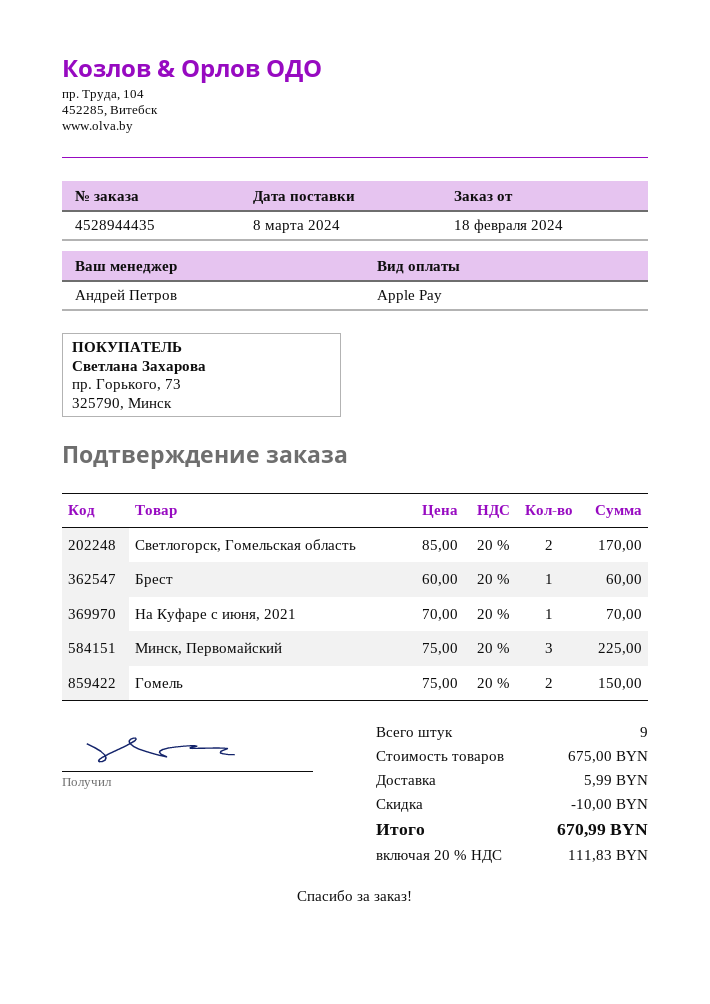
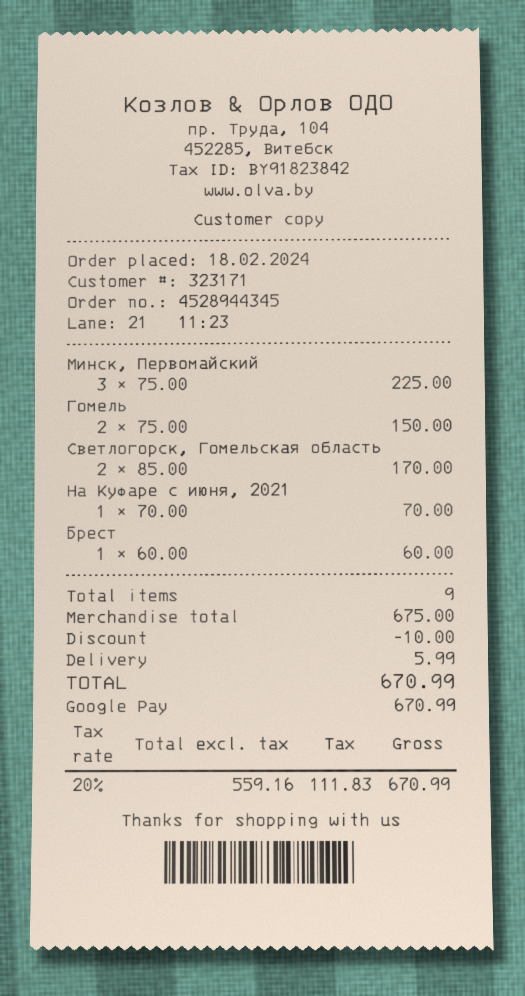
order number: 4528944435 -> 4528944345
payment method: Apple Pay -> Google Pay

